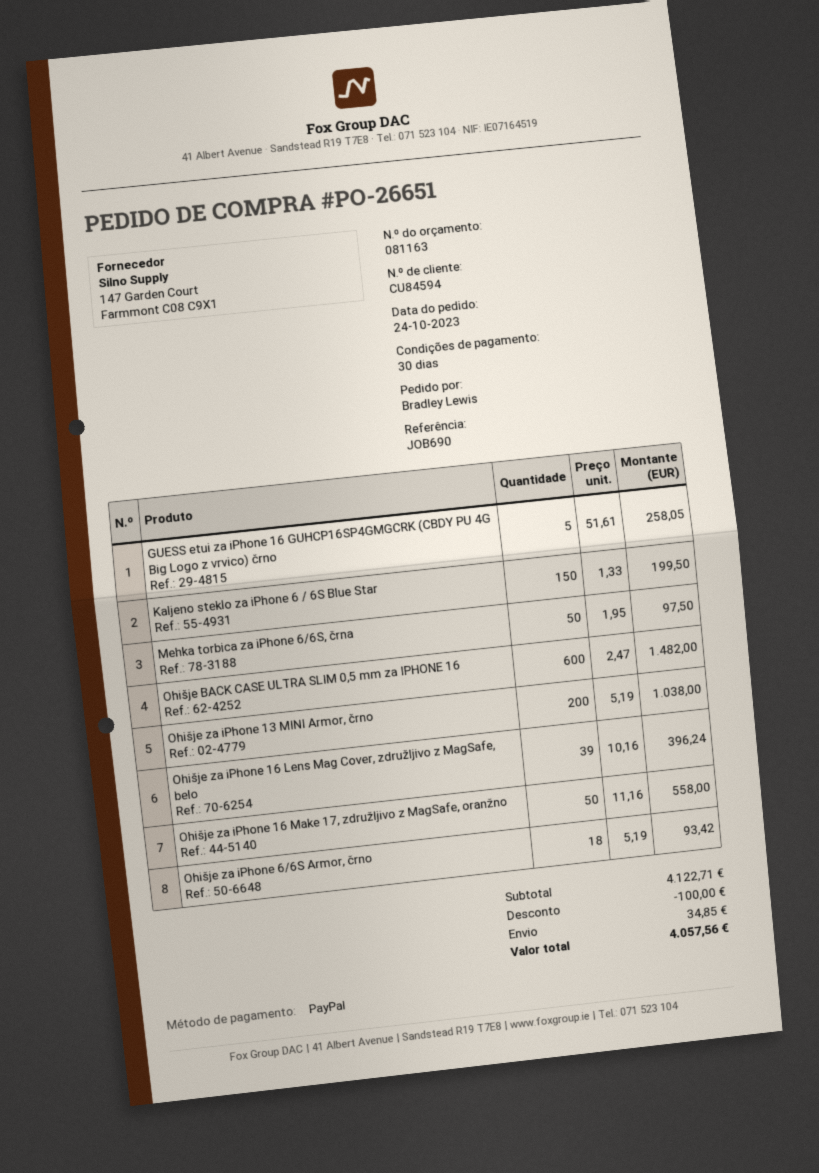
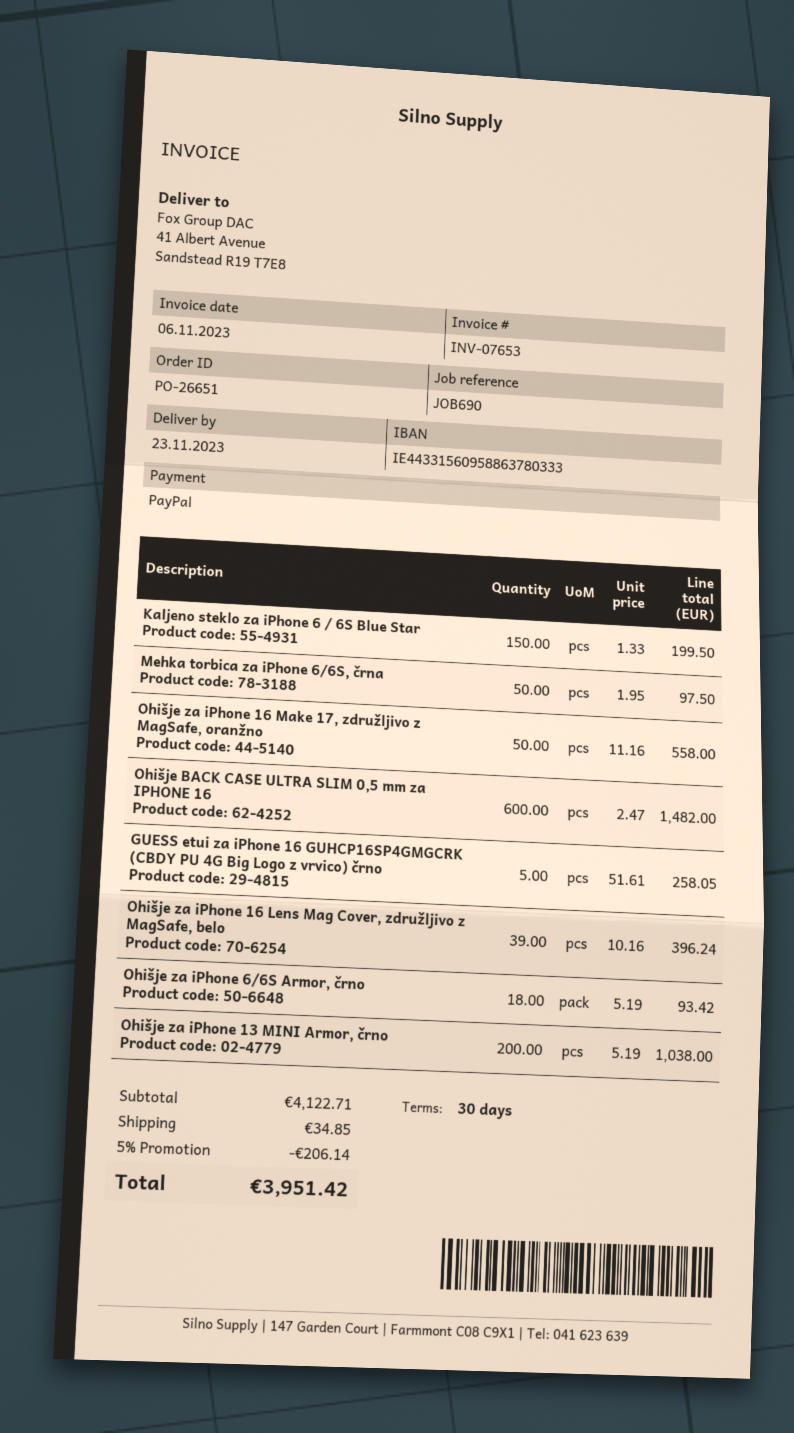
discount: 100.00 -> 206.14
total: 4057.56 -> 3951.42

